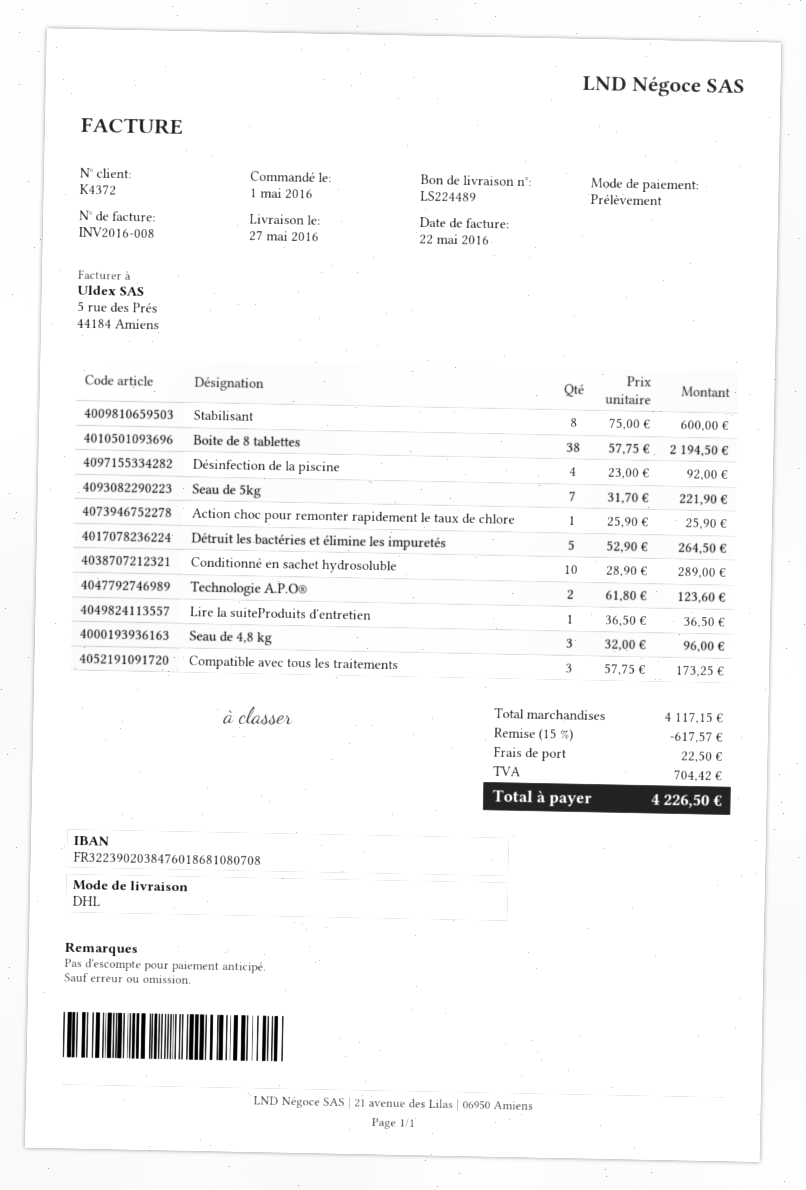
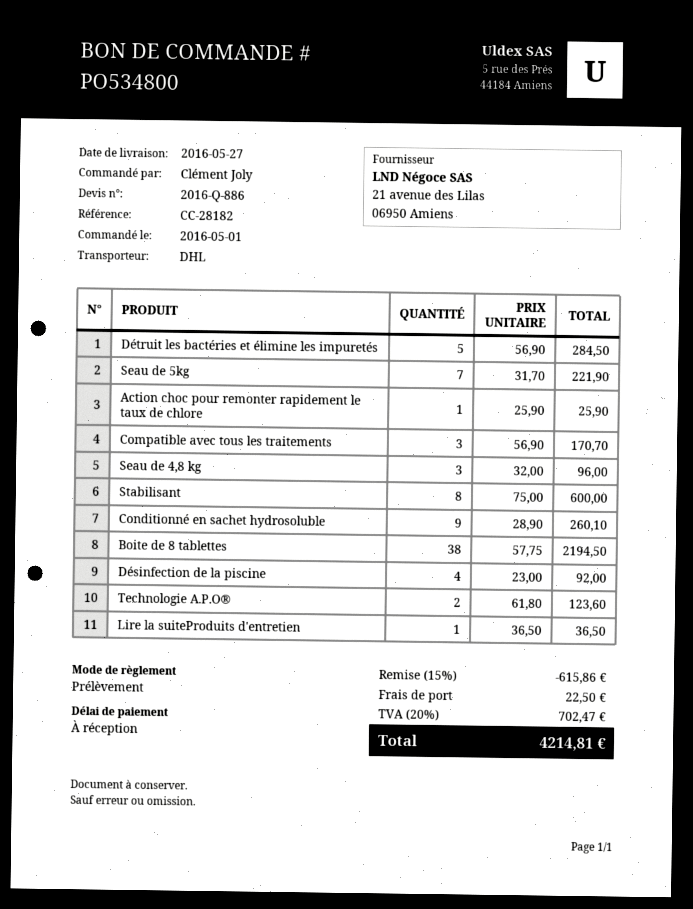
Détruit les bactéries et élimine les impuretés: 5 x 52.90 = 264.50 -> 5 x 56.90 = 284.50
Conditionné en sachet hydrosoluble: 10 x 28.90 = 289.00 -> 9 x 28.90 = 260.10
Compatible avec tous les traitements: 3 x 57.75 = 173.25 -> 3 x 56.90 = 170.70
discount: 15% = 617.57 -> 15% = 615.86
tax: 704.42 -> 702.47
total: 4226.50 -> 4214.81

